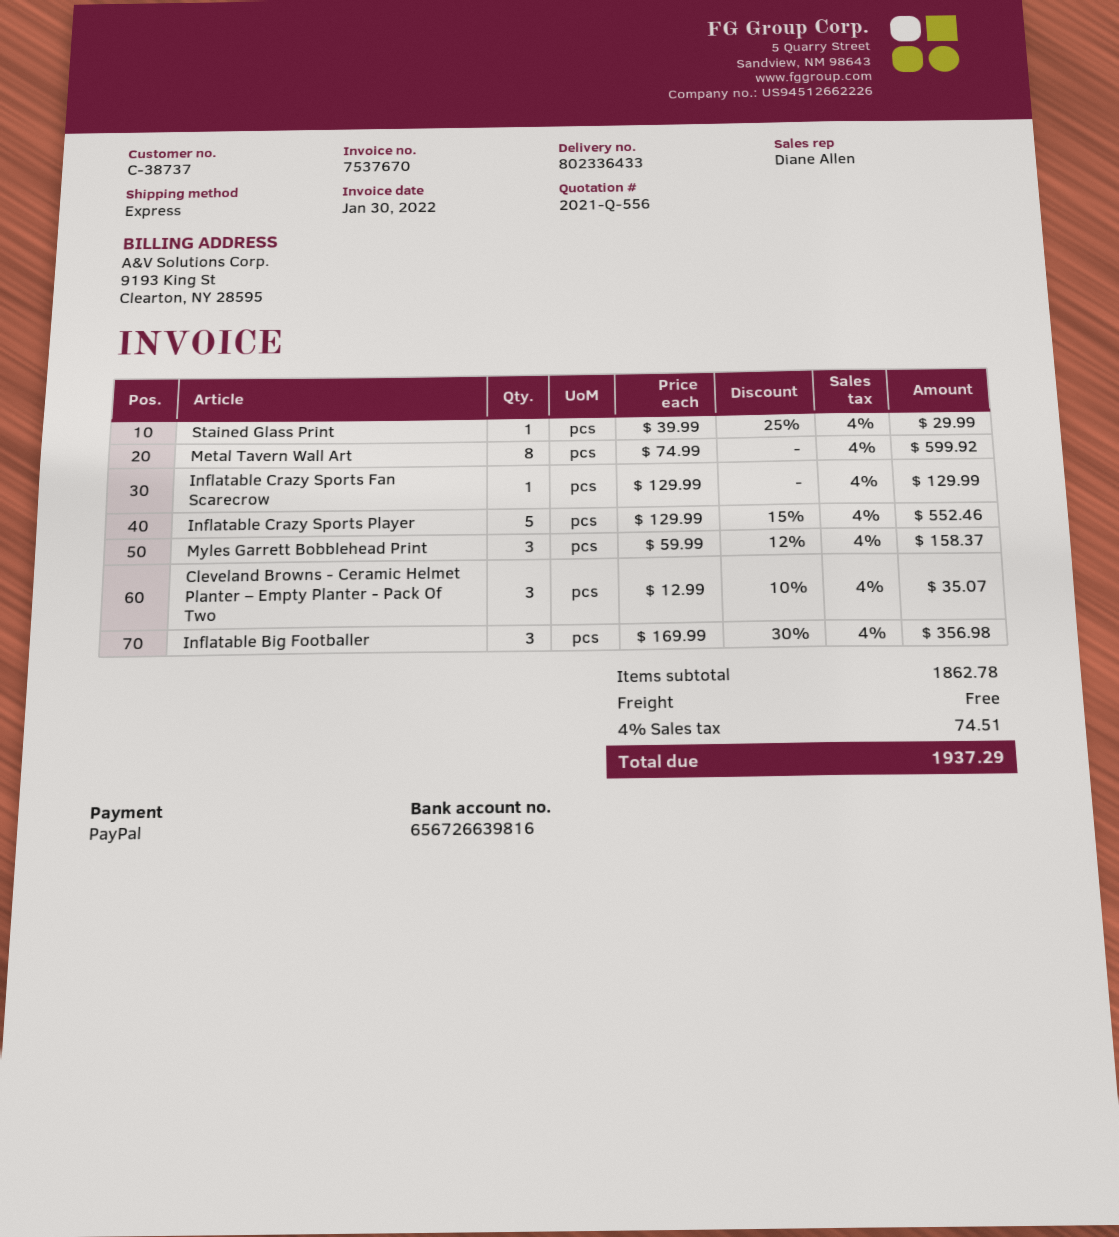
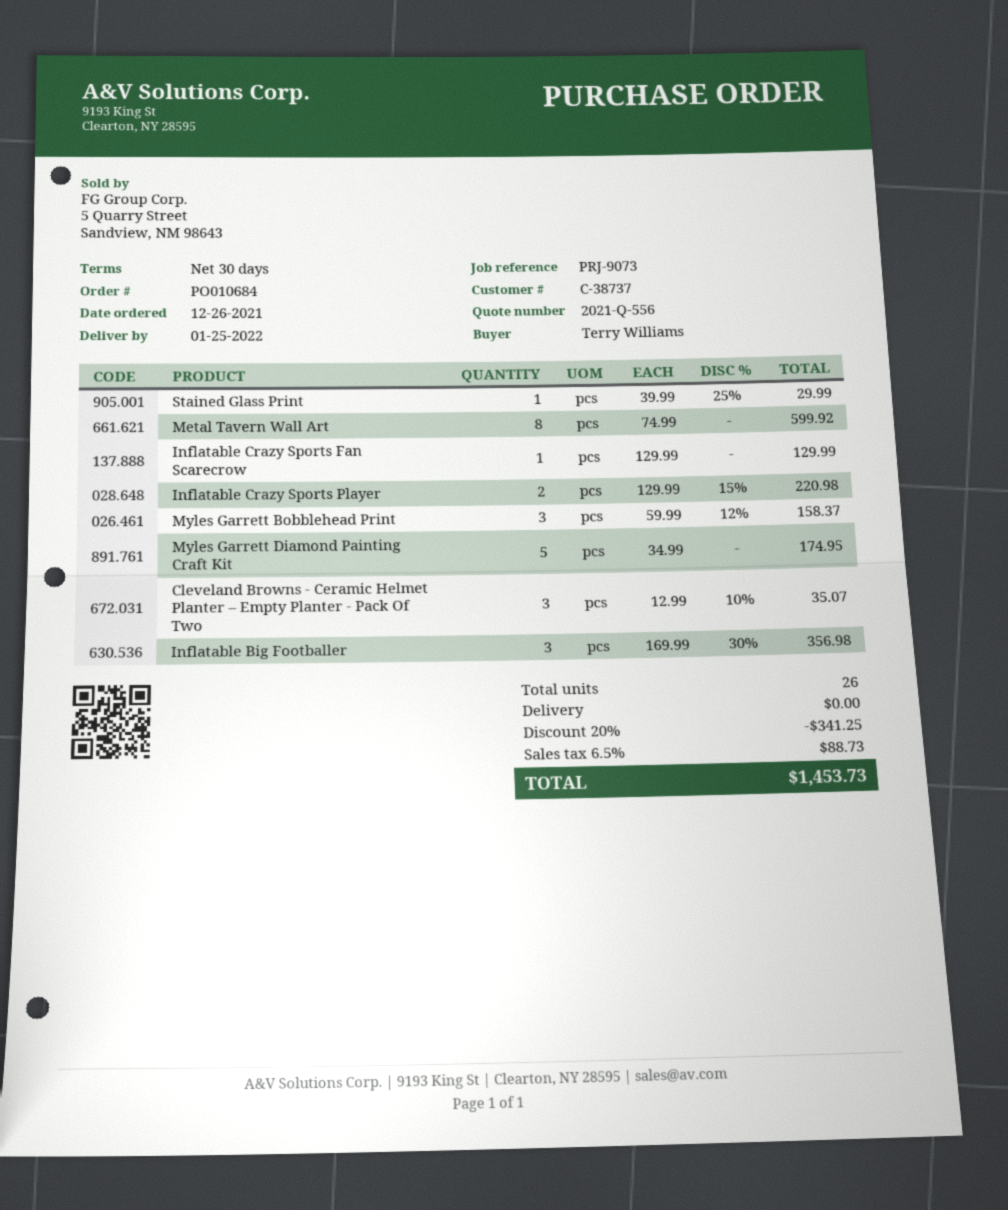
Inflatable Crazy Sports Player: 5 x 129.99 - 15% = 552.46 -> 2 x 129.99 - 15% = 220.98
Myles Garrett Diamond Painting Craft Kit: none -> 5 x 34.99 = 174.95
discount: none -> 20% = 341.25
tax: 4% = 74.51 -> 6.5% = 88.73
total: 1937.29 -> 1453.73

